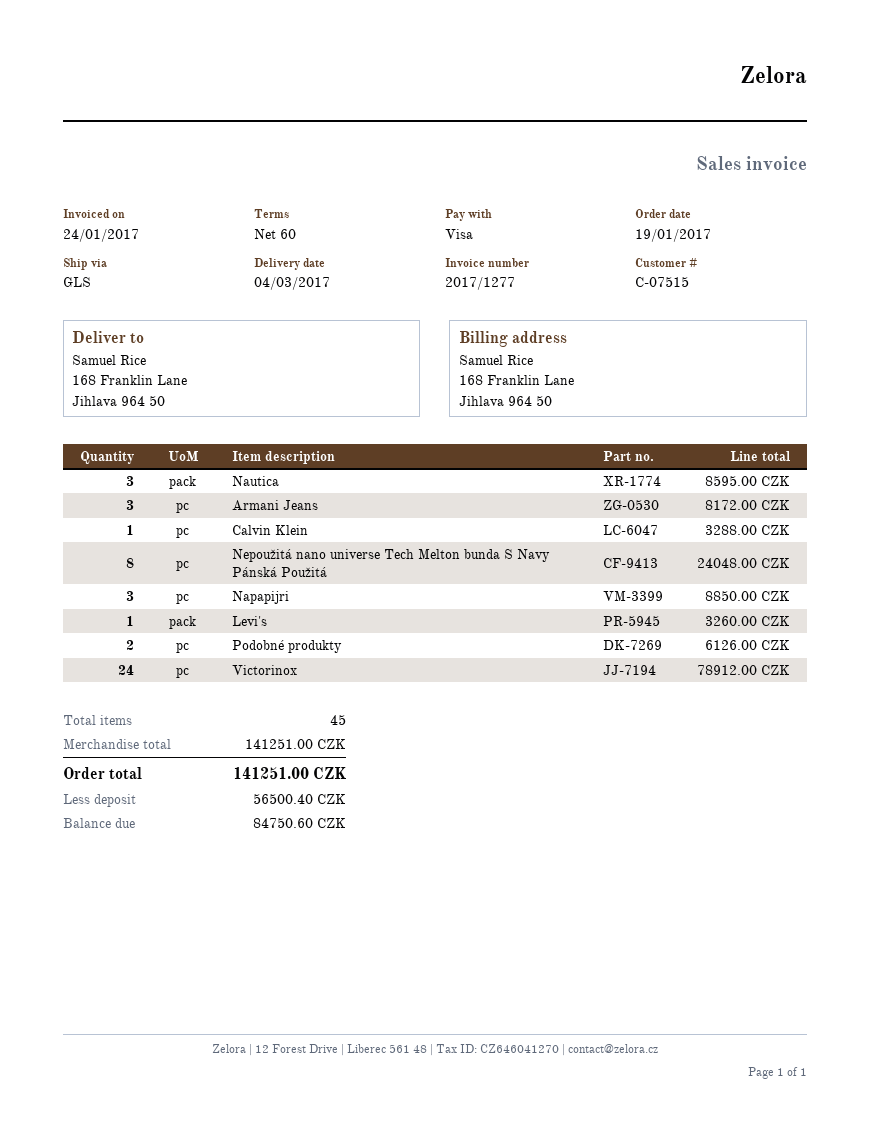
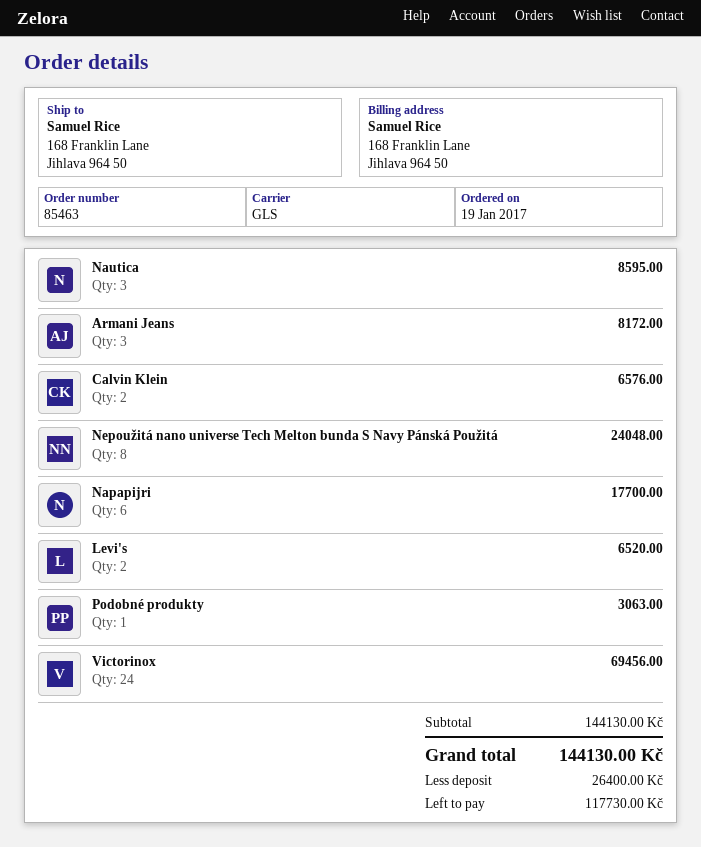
Calvin Klein: 1 for 3288.00 -> 2 for 6576.00
Napapijri: 3 for 8850.00 -> 6 for 17700.00
Levi's: 1 for 3260.00 -> 2 for 6520.00
Podobné produkty: 2 for 6126.00 -> 1 for 3063.00
Victorinox: 24 for 78912.00 -> 24 for 69456.00
subtotal: 141251.00 -> 144130.00
total: 141251.00 -> 144130.00
deposit: 56500.40 -> 26400.00
balance: 84750.60 -> 117730.00

